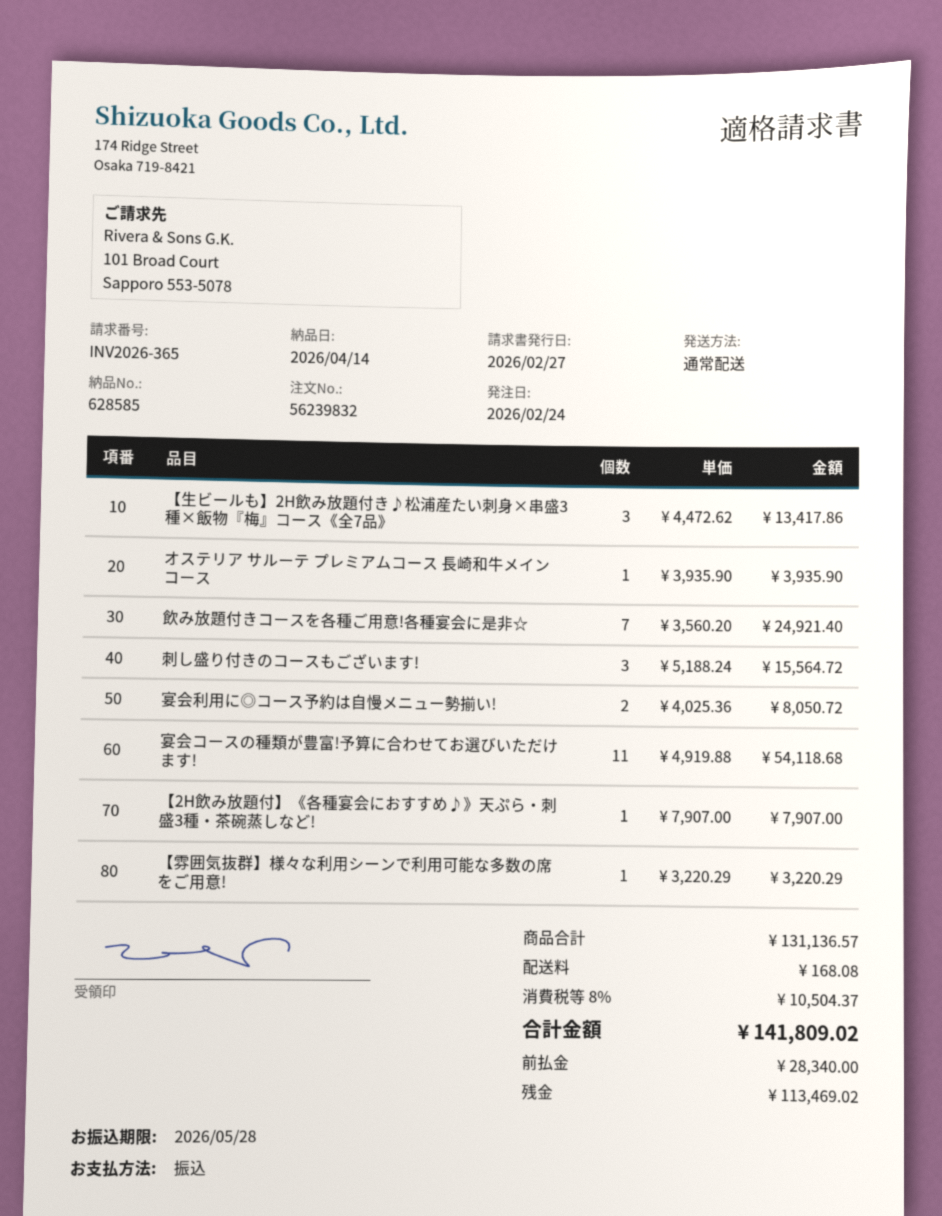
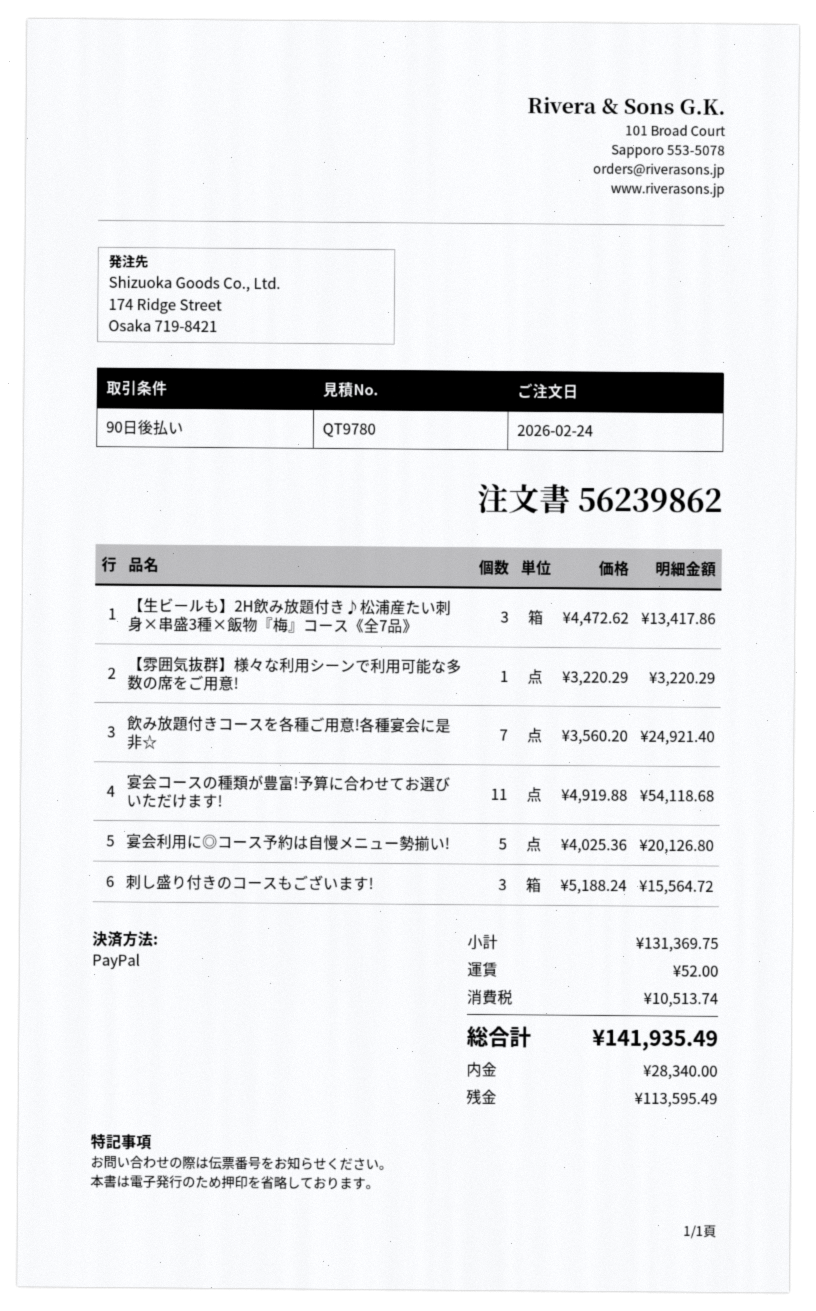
order number: 56239832 -> 56239862
payment method: bank transfer -> PayPal
オステリア サルーテ プレミアムコース 長崎和牛メインコース: 1 x 3935.90 = 3935.90 -> none
宴会利用に◎コース予約は自慢メニュー勢揃い!: 2 x 4025.36 = 8050.72 -> 5 x 4025.36 = 20126.80
【2H飲み放題付】《各種宴会におすすめ♪》天ぷら・刺盛3種・茶碗蒸しなど!: 1 x 7907.00 = 7907.00 -> none
subtotal: 131136.57 -> 131369.75
shipping: 168.08 -> 52.00
tax: 10504.37 -> 10513.74
total: 141809.02 -> 141935.49
balance: 113469.02 -> 113595.49

